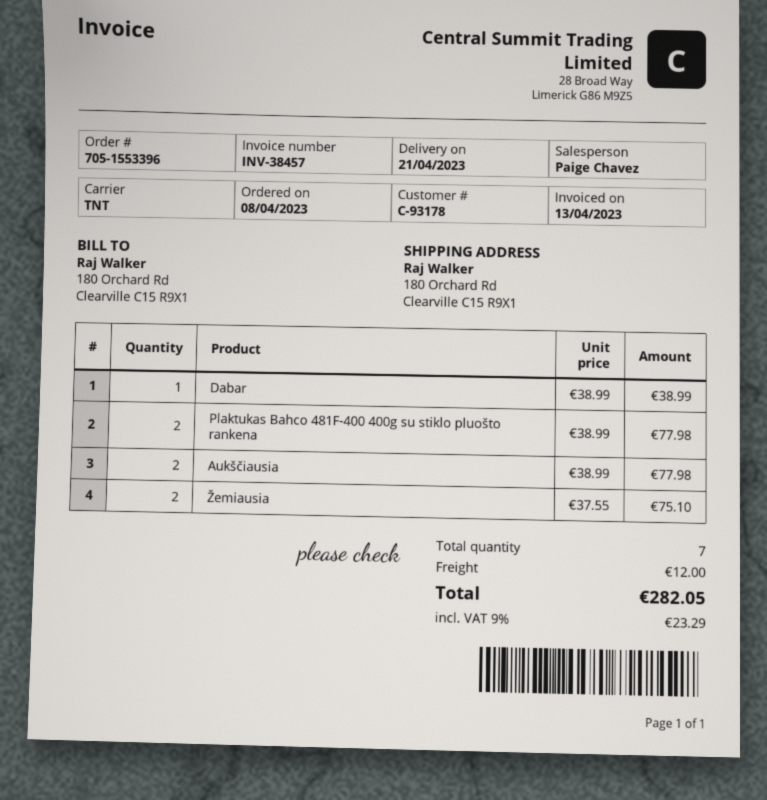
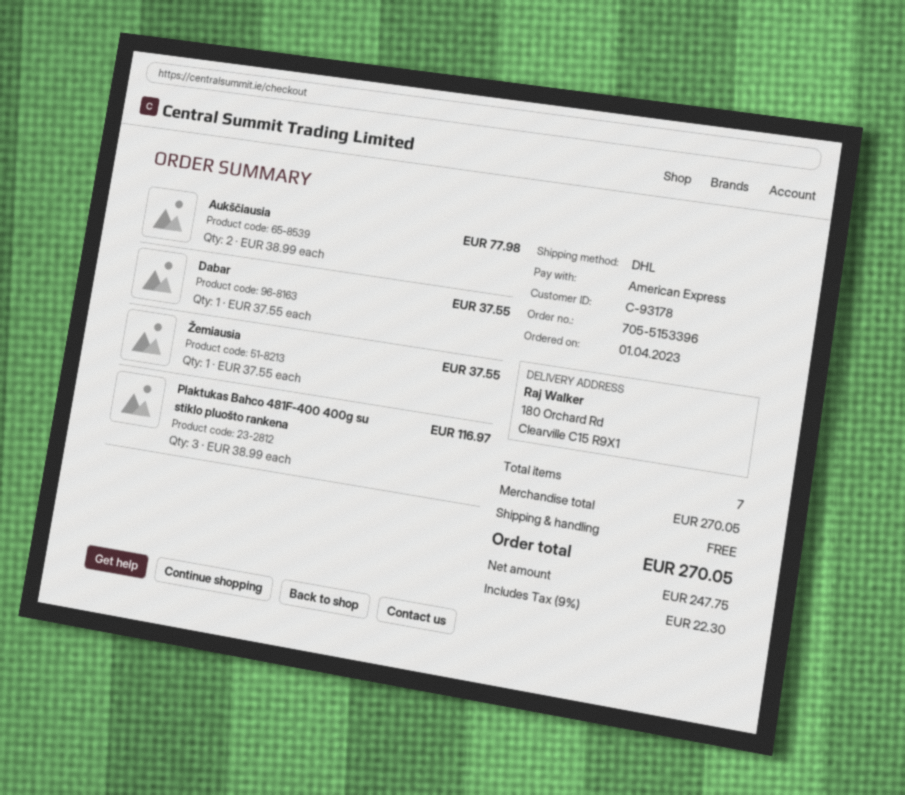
order number: 705-1553396 -> 705-5153396
order date: 2023-04-08 -> 2023-04-01
shipping method: TNT -> DHL
Dabar: 1 x 38.99 = 38.99 -> 1 x 37.55 = 37.55
Plaktukas Bahco 481F-400 400g su stiklo pluošto rankena: 2 x 38.99 = 77.98 -> 3 x 38.99 = 116.97
Žemiausia: 2 x 37.55 = 75.10 -> 1 x 37.55 = 37.55
shipping: 12.00 -> 0.00
tax: 9% = 23.29 -> 9% = 22.30
total: 282.05 -> 270.05

